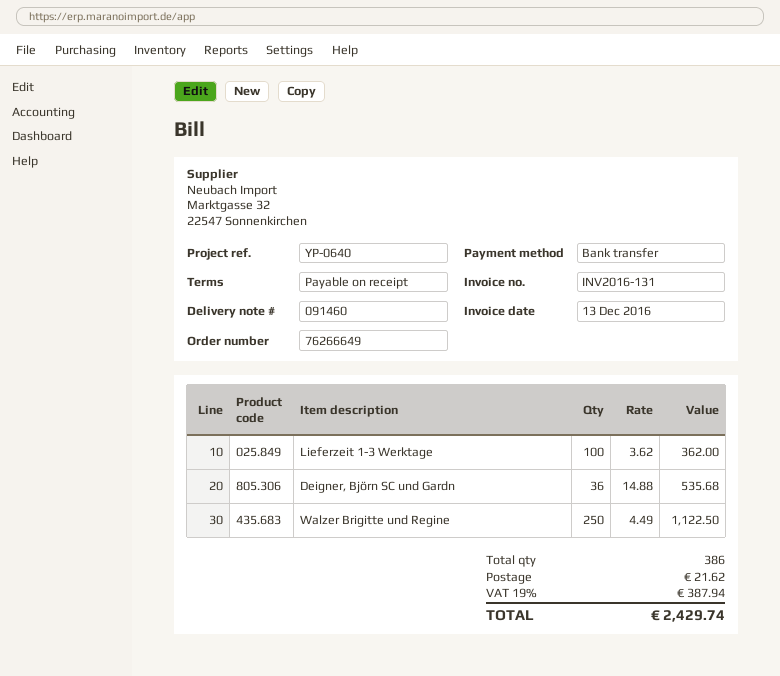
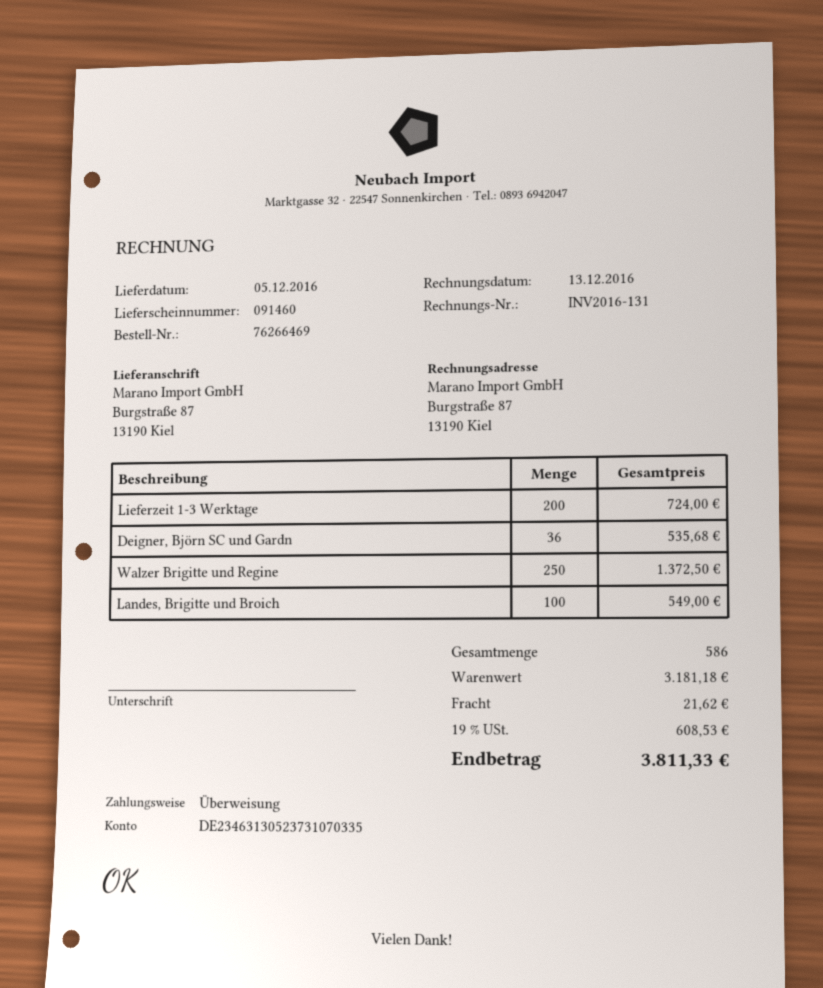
order number: 76266649 -> 76266469
Lieferzeit 1-3 Werktage: 100 for 362.00 -> 200 for 724.00
Walzer Brigitte und Regine: 250 for 1122.50 -> 250 for 1372.50
Landes, Brigitte und Broich: none -> 100 for 549.00
total quantity: 386 -> 586
tax: 19% = 387.94 -> 19% = 608.53
total: 2429.74 -> 3811.33

